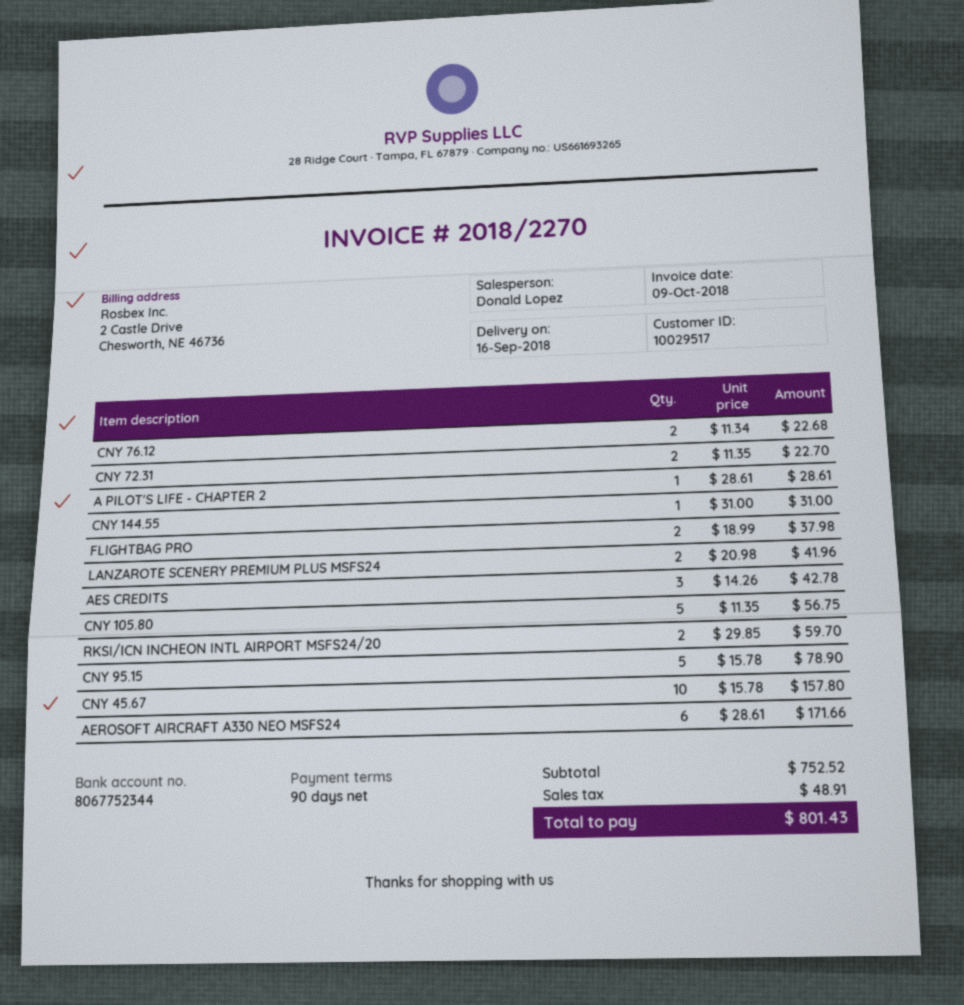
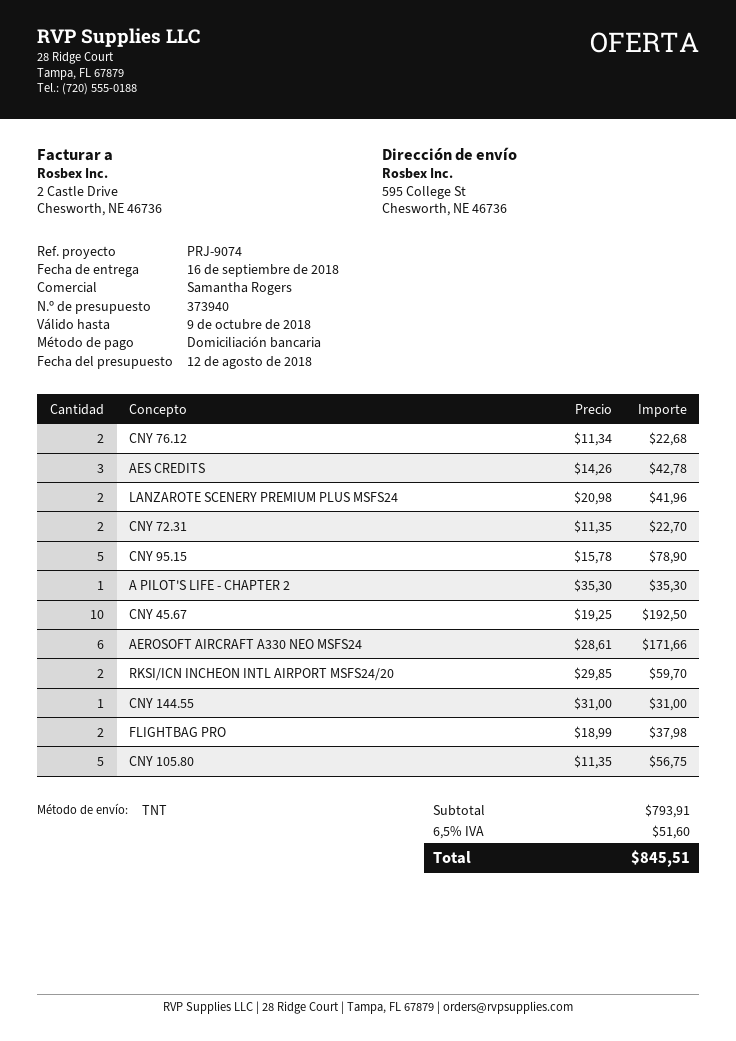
sales rep: Donald Lopez -> Samantha Rogers
A PILOT'S LIFE - CHAPTER 2: 1 x 28.61 = 28.61 -> 1 x 35.30 = 35.30
CNY 45.67: 10 x 15.78 = 157.80 -> 10 x 19.25 = 192.50
subtotal: 752.52 -> 793.91
tax: 48.91 -> 51.60
total: 801.43 -> 845.51

